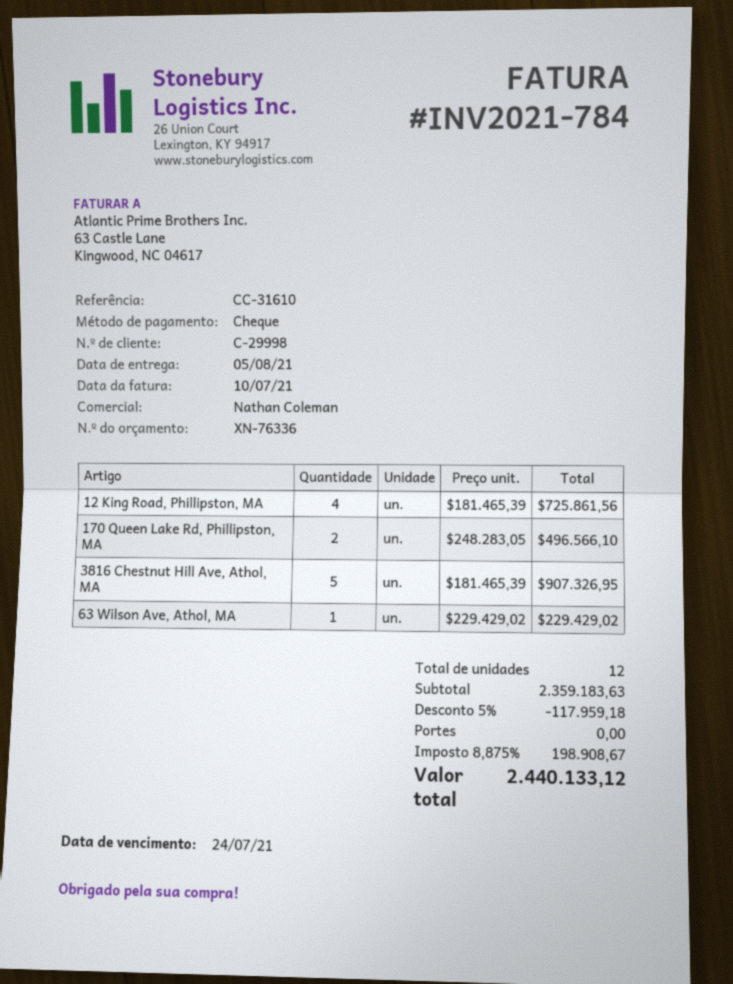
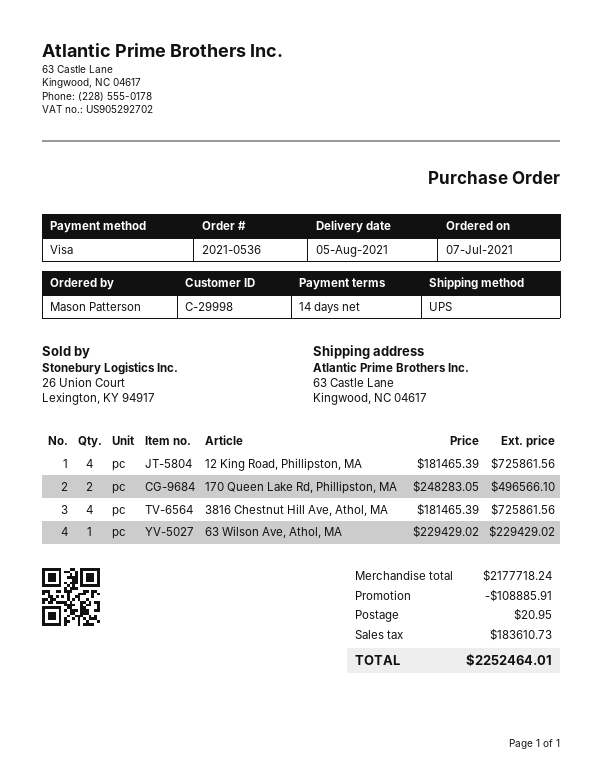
payment method: cheque -> Visa
3816 Chestnut Hill Ave, Athol, MA: 5 x 181465.39 = 907326.95 -> 4 x 181465.39 = 725861.56
subtotal: 2359183.63 -> 2177718.24
discount: 117959.18 -> 108885.91
shipping: 0.00 -> 20.95
tax: 198908.67 -> 183610.73
total: 2440133.12 -> 2252464.01

